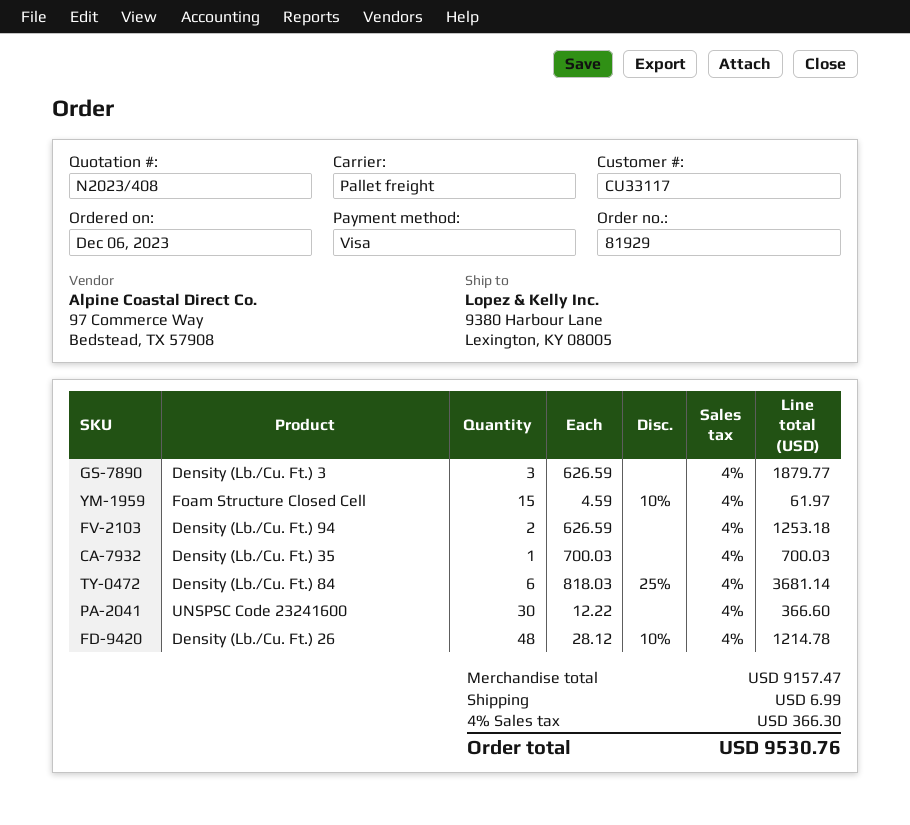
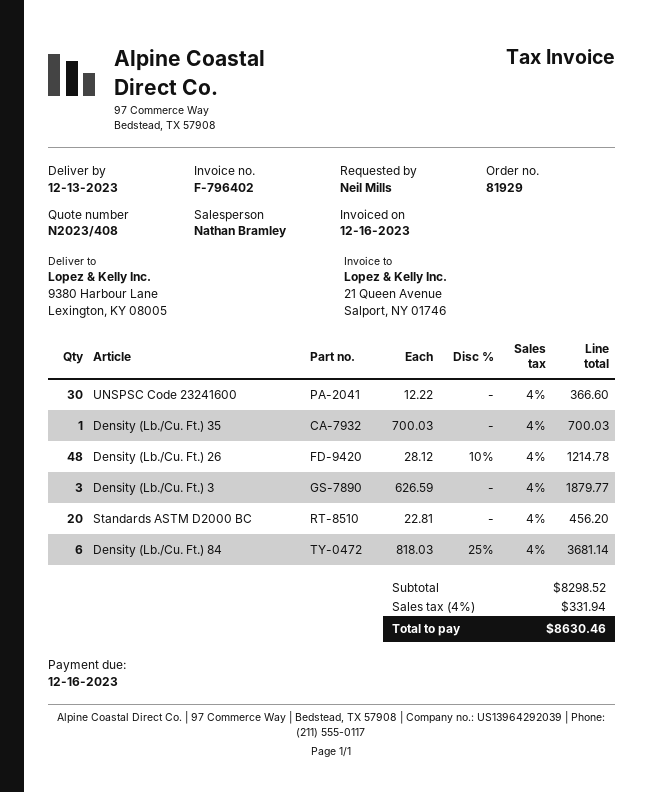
Foam Structure Closed Cell: 15 x 4.59 - 10% = 61.97 -> none
Density (Lb./Cu. Ft.) 94: 2 x 626.59 = 1253.18 -> none
Standards ASTM D2000 BC: none -> 20 x 22.81 = 456.20
subtotal: 9157.47 -> 8298.52
shipping: 6.99 -> none
tax: 4% = 366.30 -> 4% = 331.94
total: 9530.76 -> 8630.46

